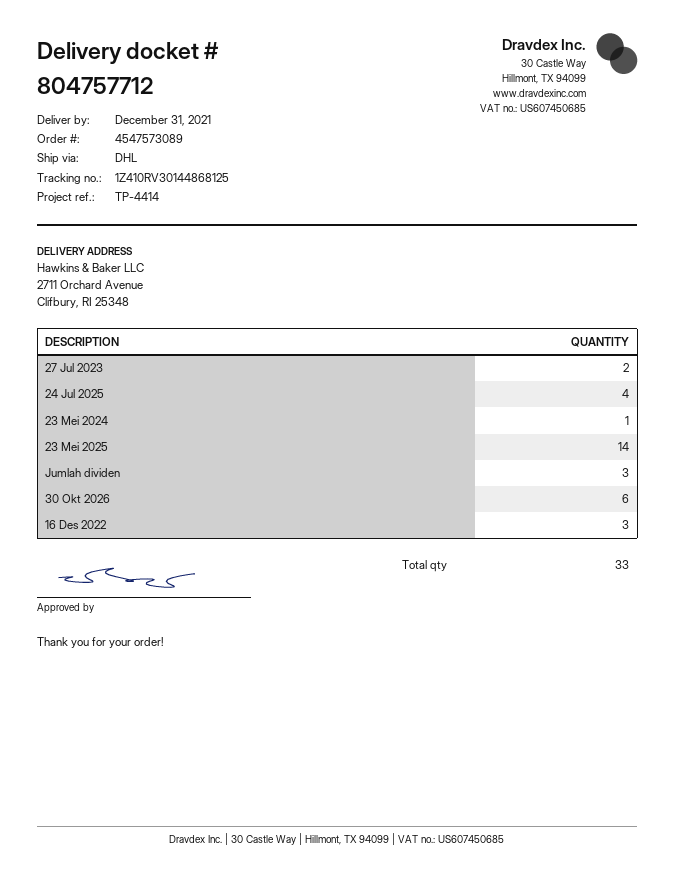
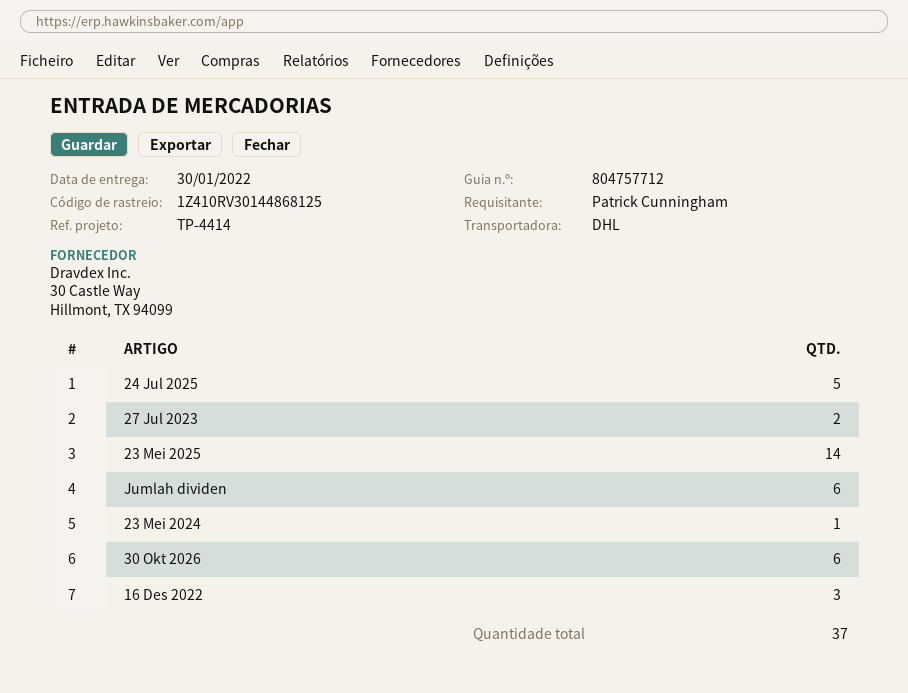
delivery date: 2021-12-31 -> 2022-01-30
24 Jul 2025: 4 -> 5
Jumlah dividen: 3 -> 6
total quantity: 33 -> 37

